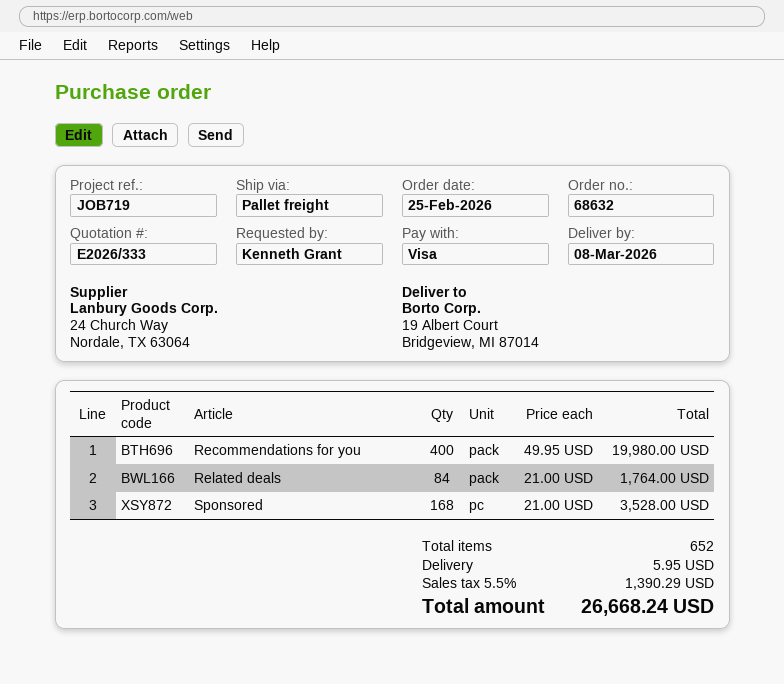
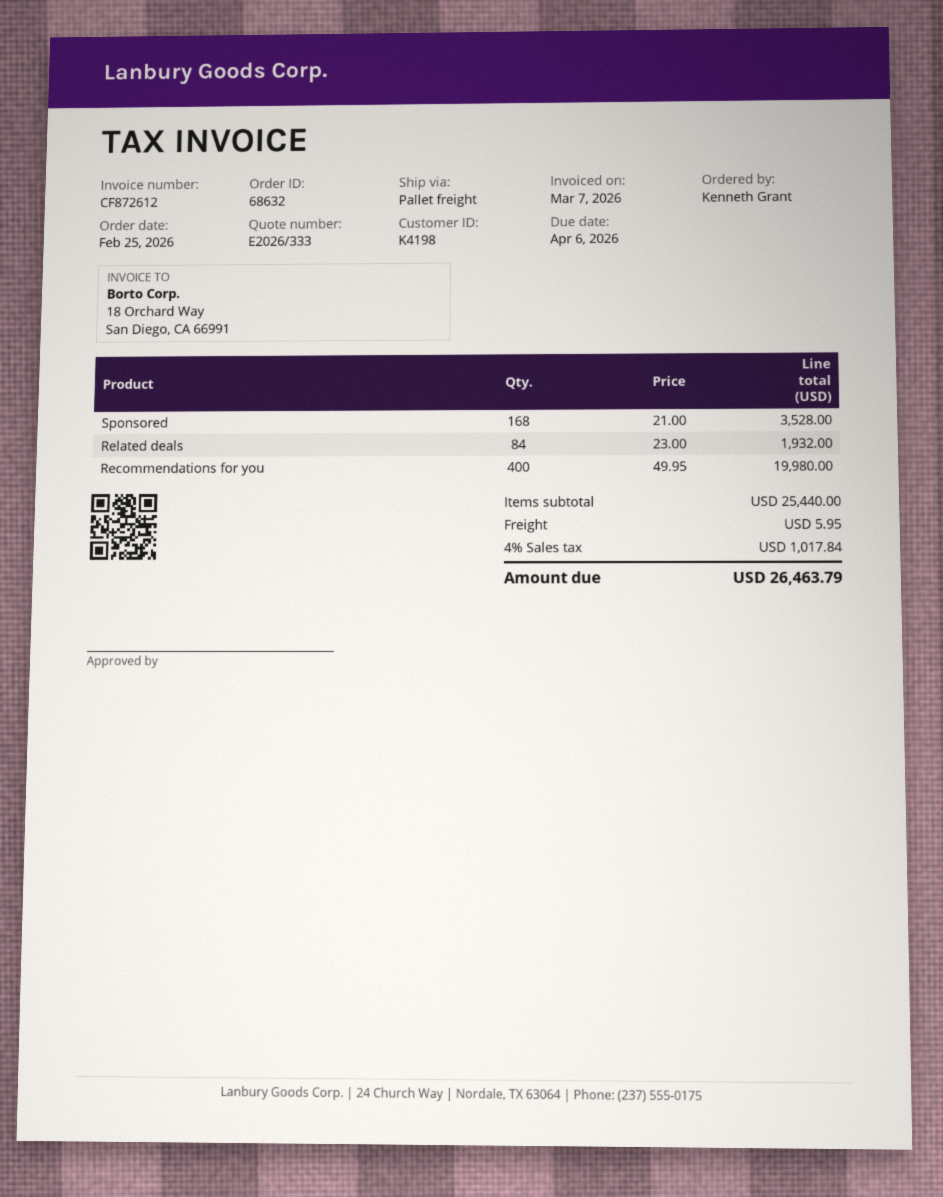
Related deals: 84 x 21.00 = 1764.00 -> 84 x 23.00 = 1932.00
tax: 5.5% = 1390.29 -> 4% = 1017.84
total: 26668.24 -> 26463.79

